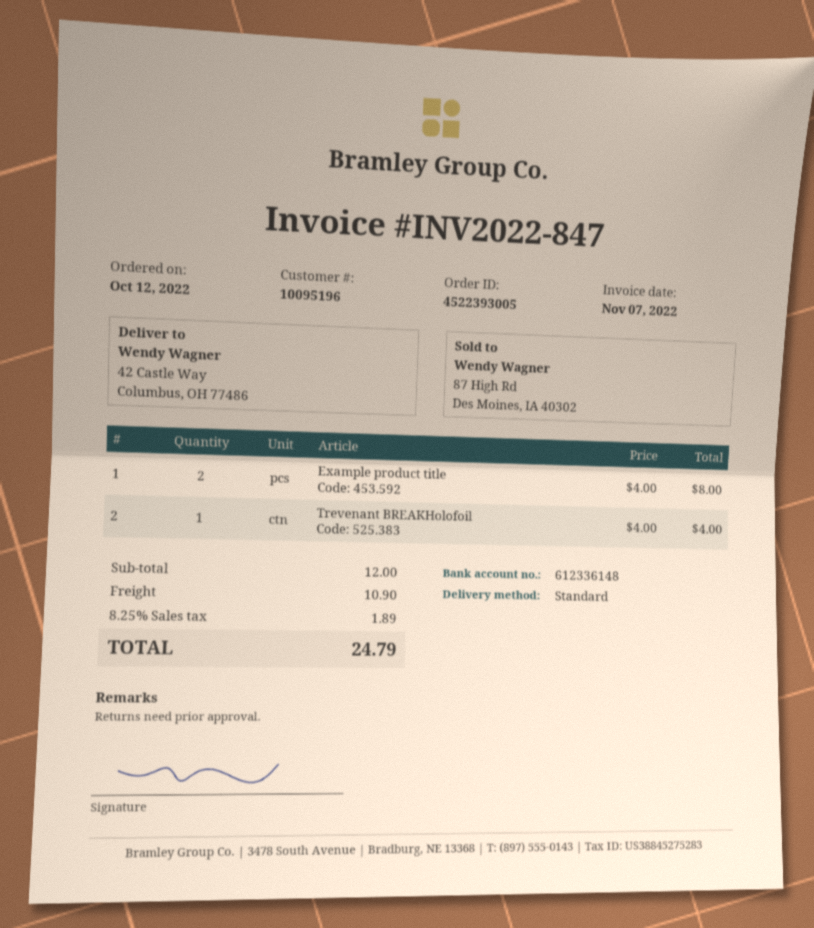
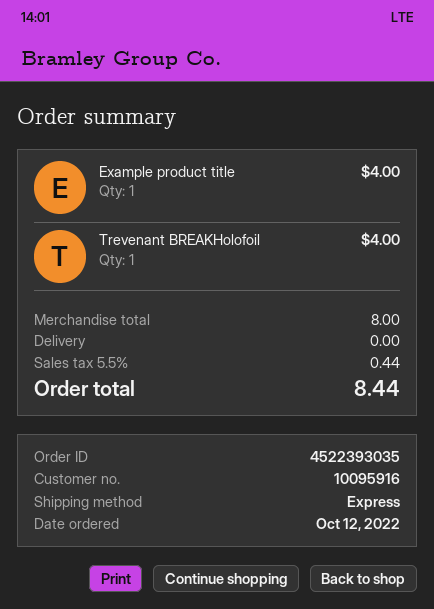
order number: 4522393005 -> 4522393035
customer number: 10095196 -> 10095916
shipping method: standard -> express
Example product title: 2 for 8.00 -> 1 for 4.00
subtotal: 12.00 -> 8.00
shipping: 10.90 -> 0.00
tax: 8.25% = 1.89 -> 5.5% = 0.44
total: 24.79 -> 8.44

